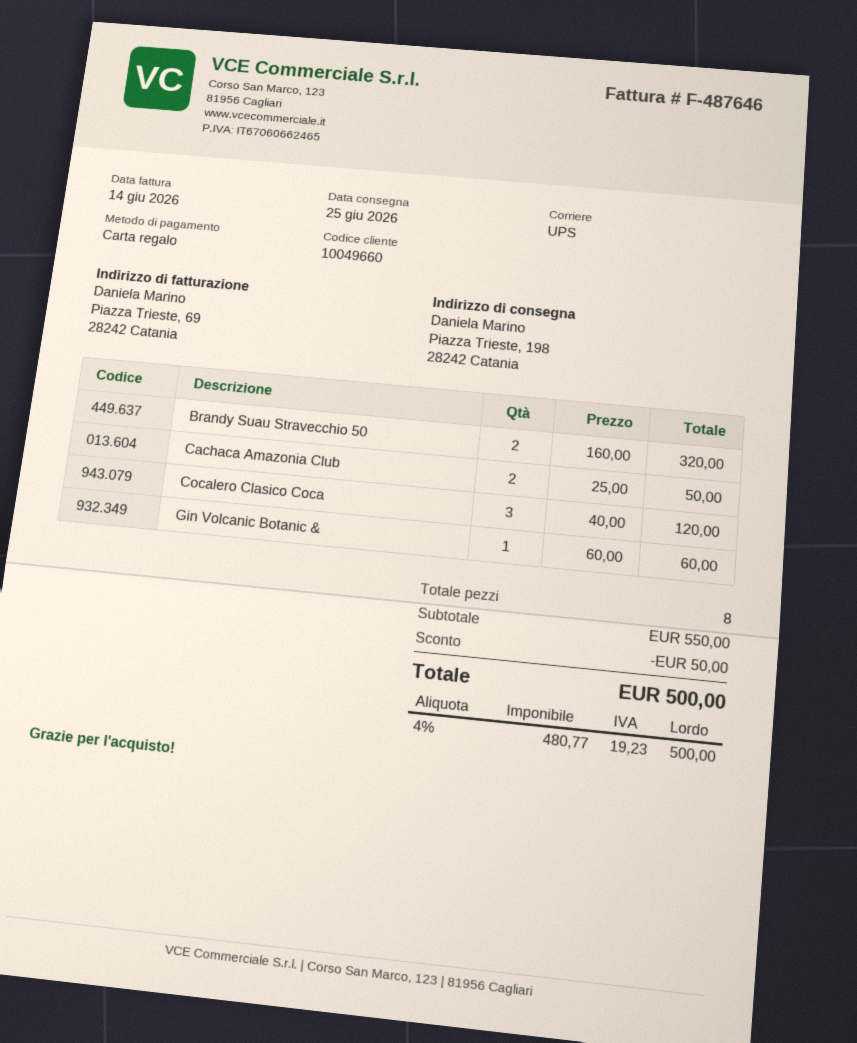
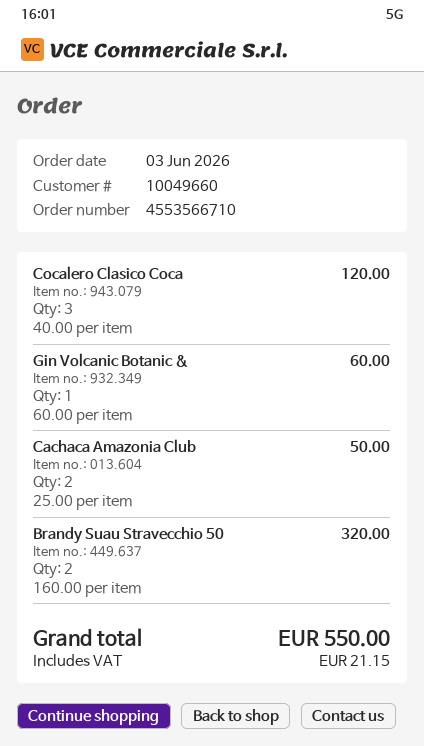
discount: 50.00 -> none
tax: 19.23 -> 21.15
total: 500.00 -> 550.00

